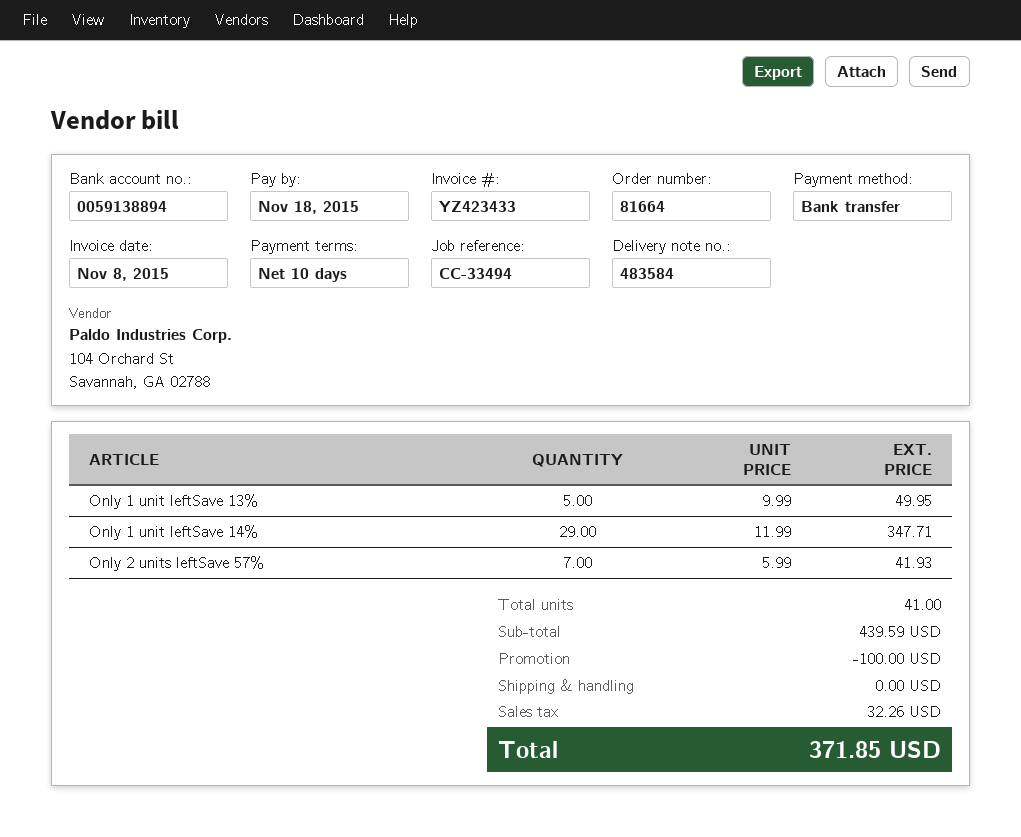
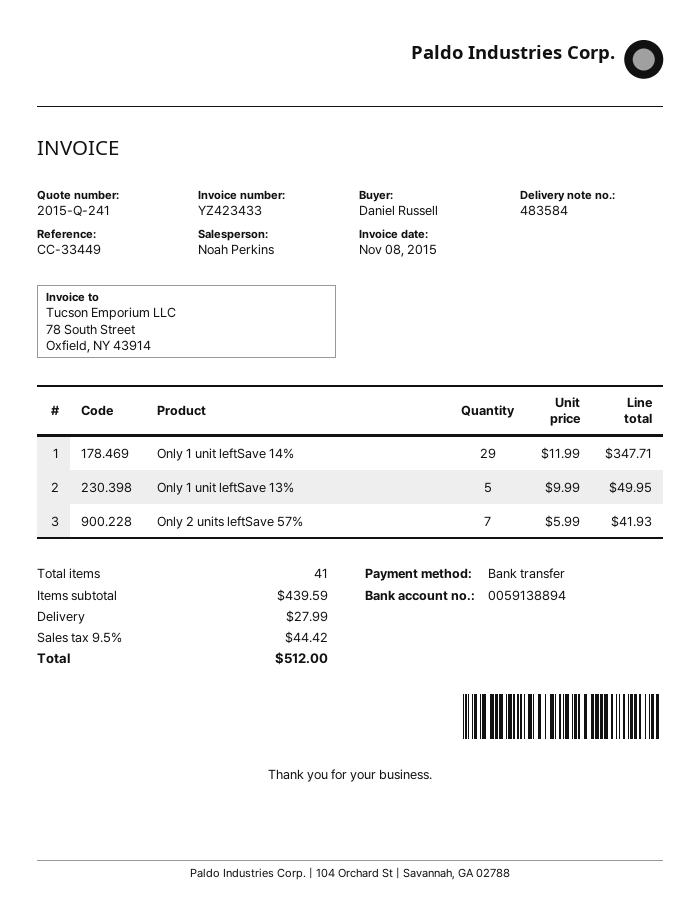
reference: CC-33494 -> CC-33449
discount: 100.00 -> none
shipping: 0.00 -> 27.99
tax: 32.26 -> 44.42
total: 371.85 -> 512.00

